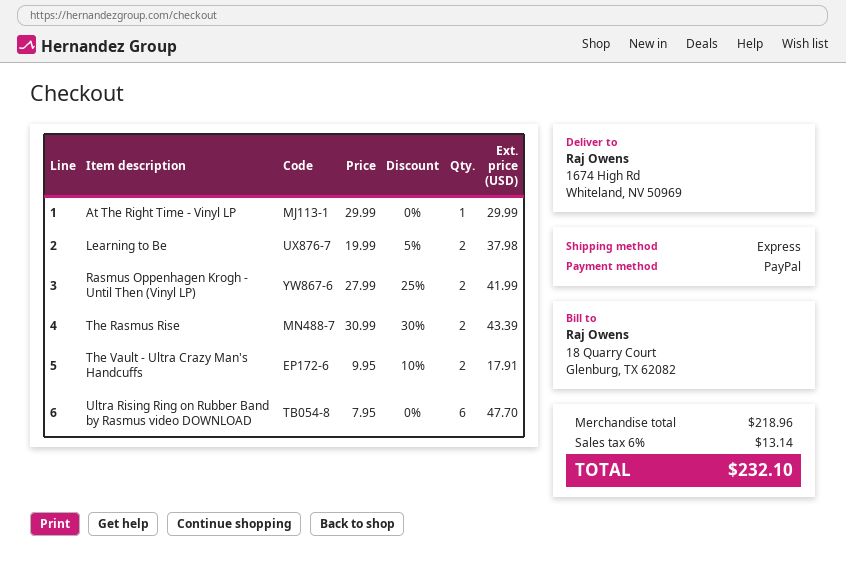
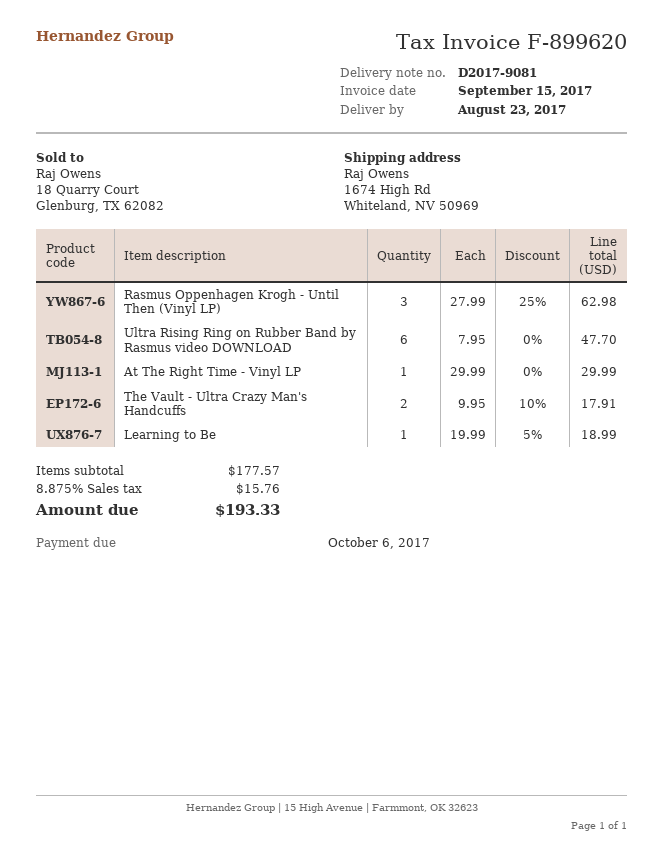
Learning to Be: 2 x 19.99 - 5% = 37.98 -> 1 x 19.99 - 5% = 18.99
Rasmus Oppenhagen Krogh - Until Then (Vinyl LP): 2 x 27.99 - 25% = 41.99 -> 3 x 27.99 - 25% = 62.98
The Rasmus Rise: 2 x 30.99 - 30% = 43.39 -> none
subtotal: 218.96 -> 177.57
tax: 6% = 13.14 -> 8.875% = 15.76
total: 232.10 -> 193.33

